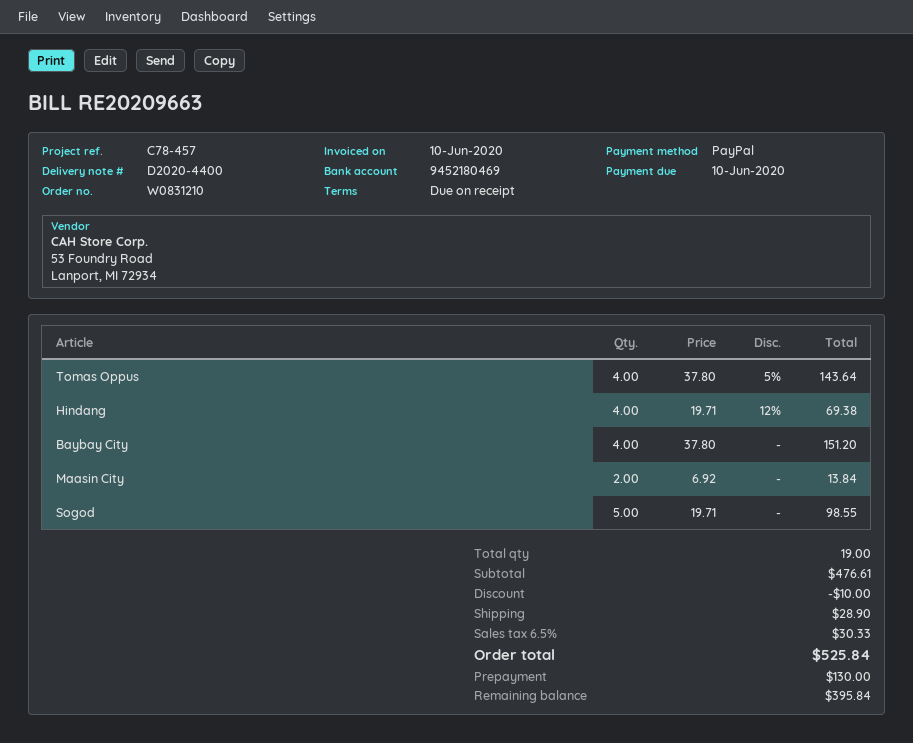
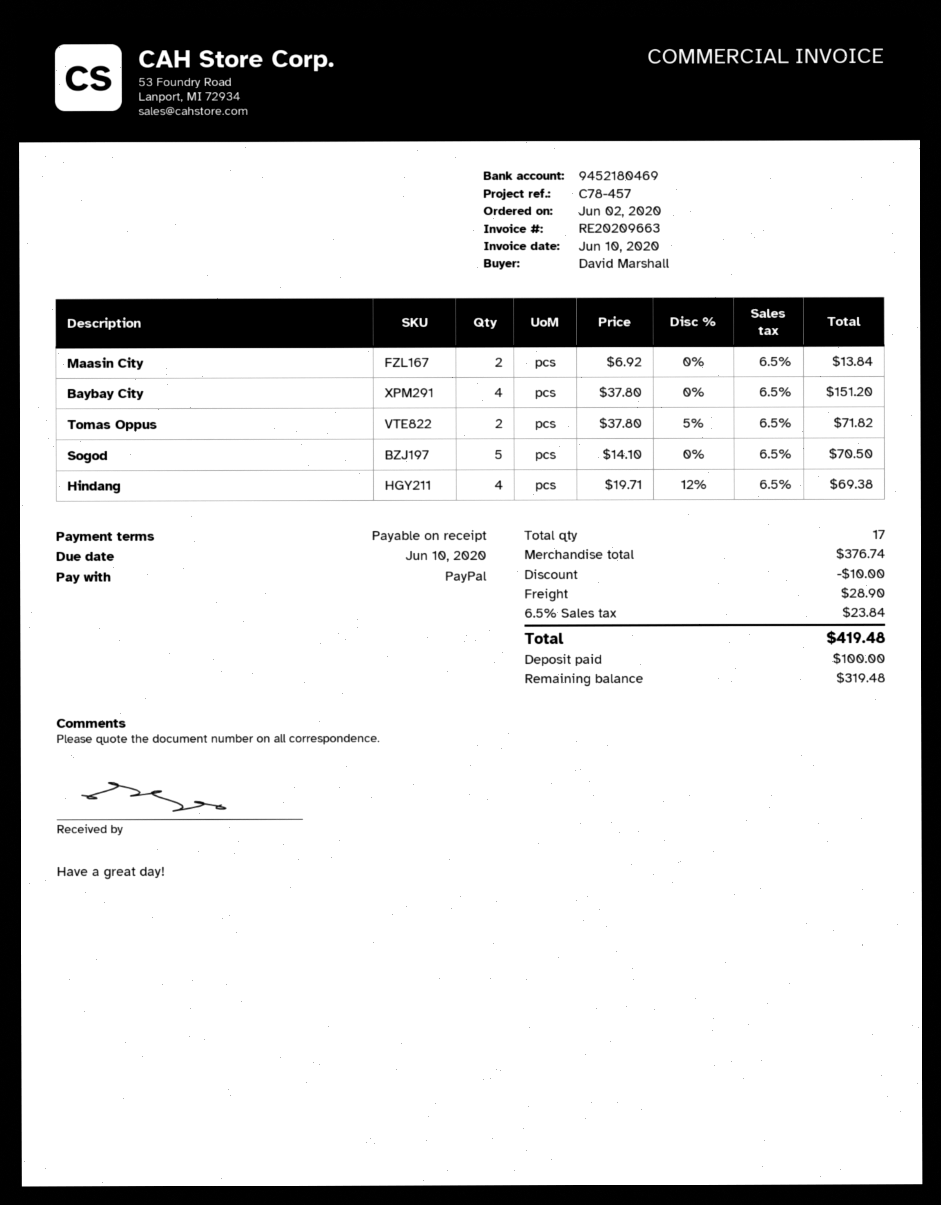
Tomas Oppus: 4 x 37.80 - 5% = 143.64 -> 2 x 37.80 - 5% = 71.82
Sogod: 5 x 19.71 = 98.55 -> 5 x 14.10 = 70.50
total quantity: 19 -> 17
subtotal: 476.61 -> 376.74
tax: 6.5% = 30.33 -> 6.5% = 23.84
total: 525.84 -> 419.48
deposit: 130.00 -> 100.00
balance: 395.84 -> 319.48

